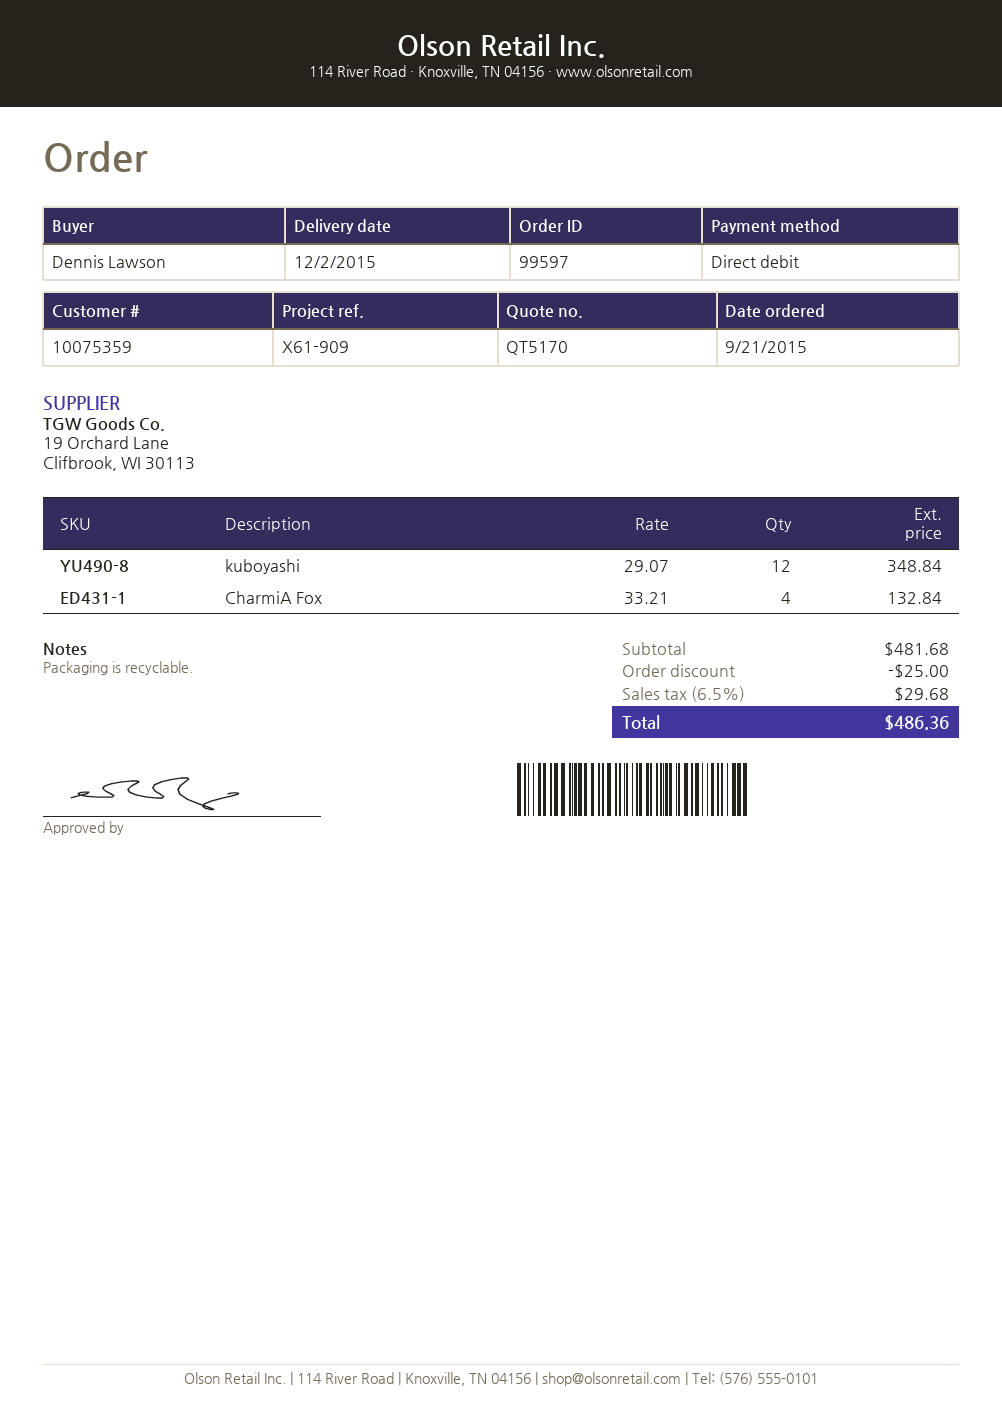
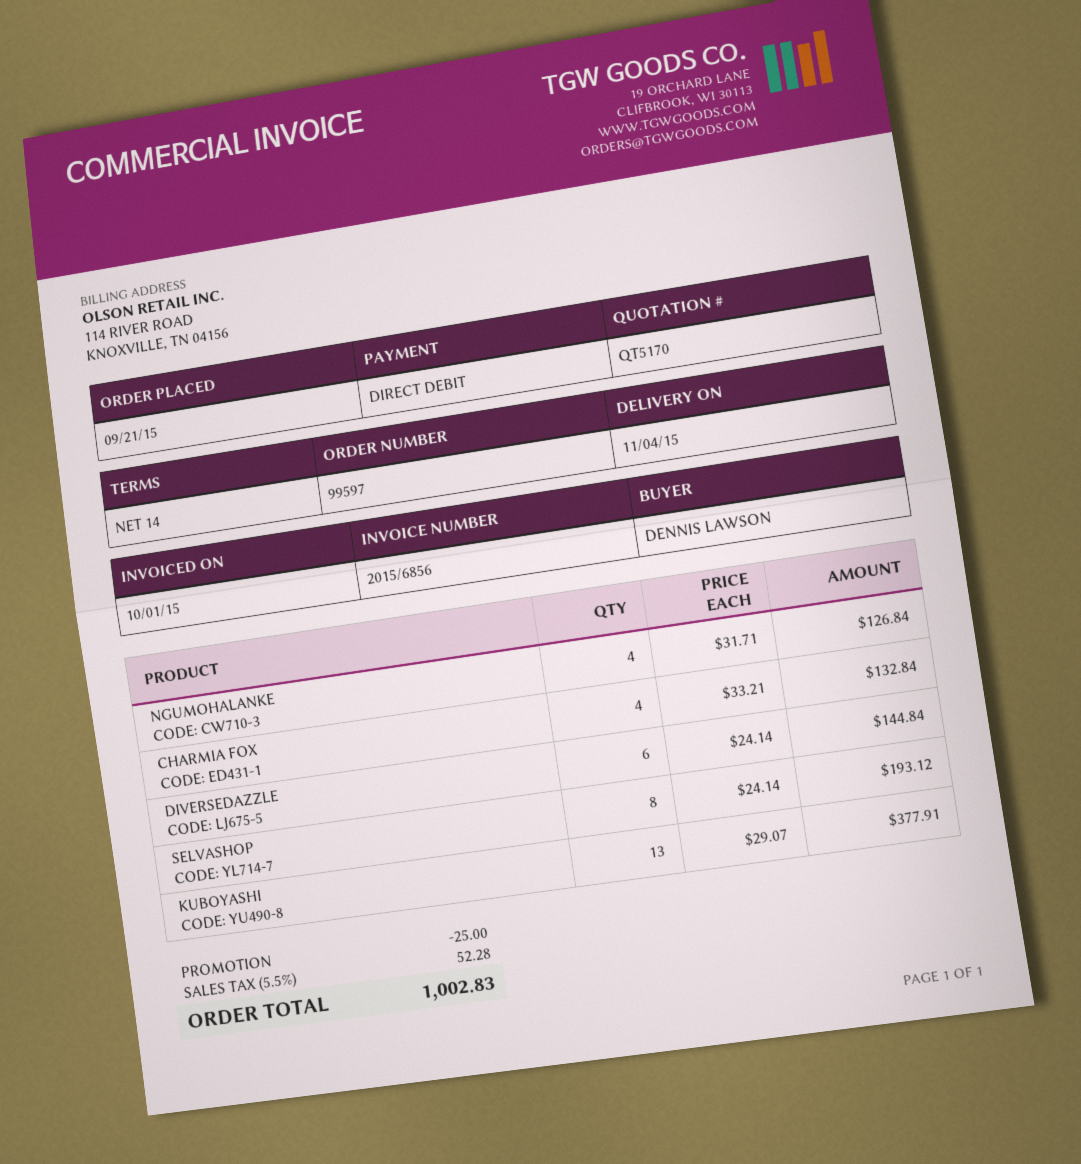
delivery date: 2015-12-02 -> 2015-11-04
kuboyashi: 12 x 29.07 = 348.84 -> 13 x 29.07 = 377.91
NGUMOHALANKE: none -> 4 x 31.71 = 126.84
DIVERSEDAZZLE: none -> 6 x 24.14 = 144.84
SELVASHOP: none -> 8 x 24.14 = 193.12
tax: 6.5% = 29.68 -> 5.5% = 52.28
total: 486.36 -> 1002.83

